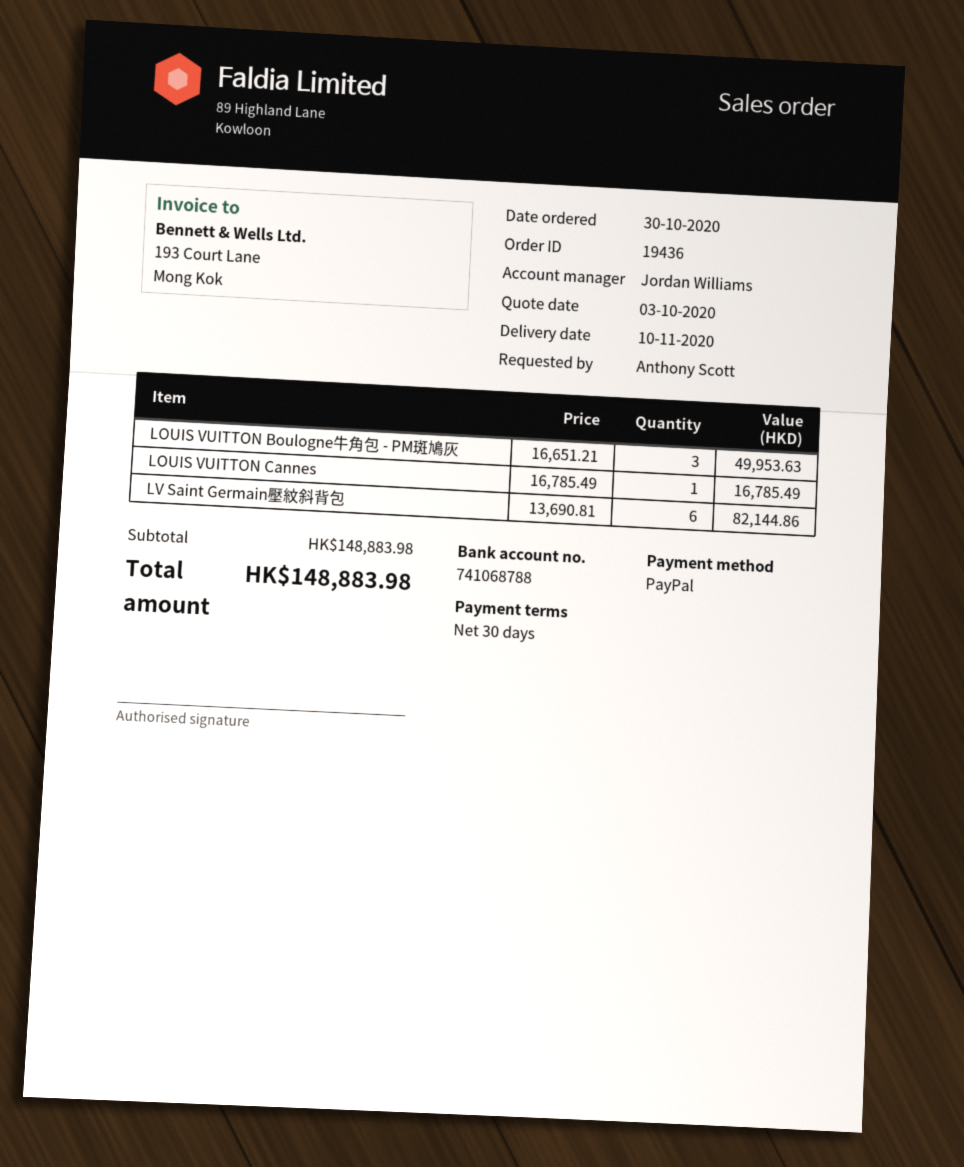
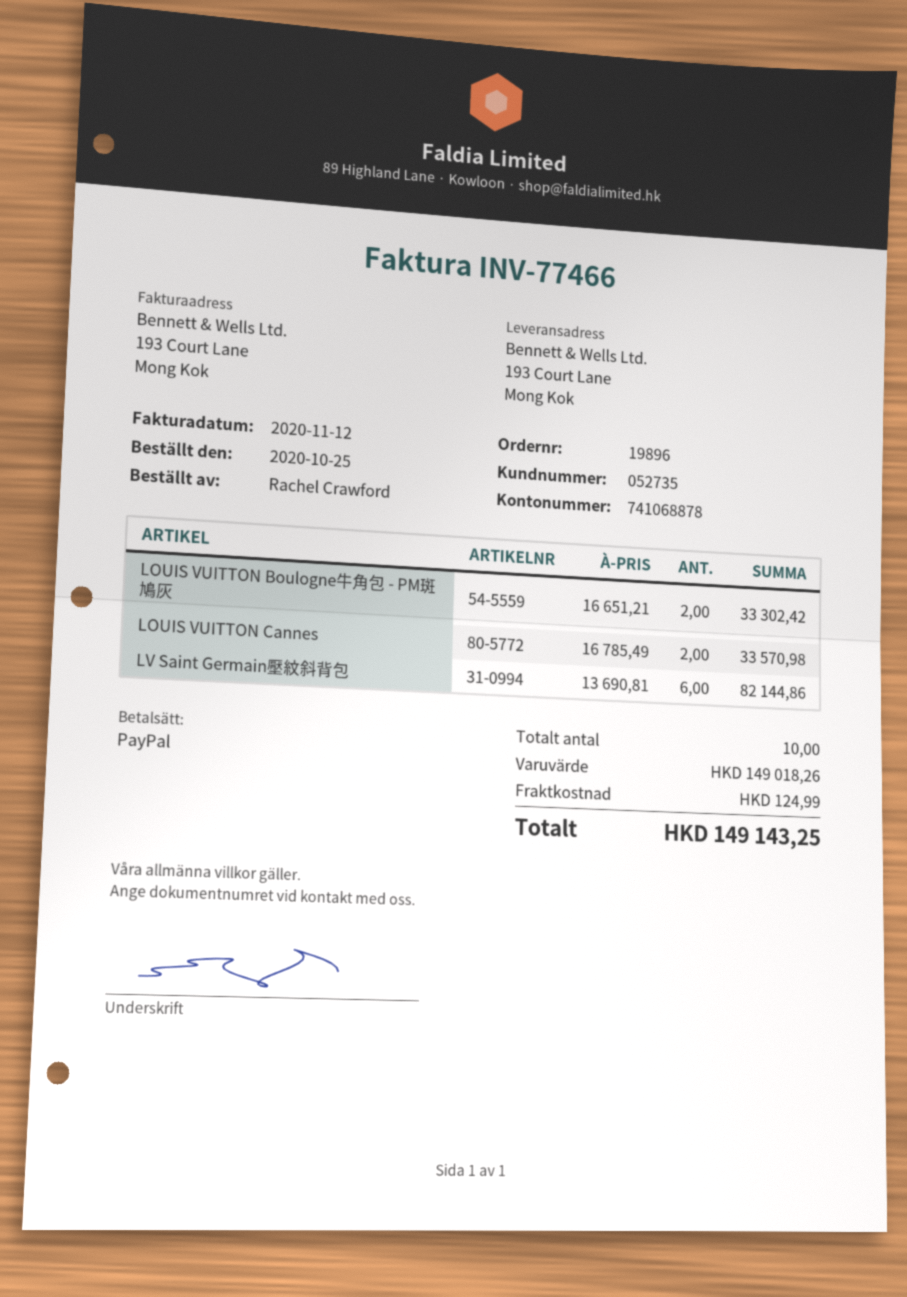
order number: 19436 -> 19896
order date: 2020-10-30 -> 2020-10-25
ordered by: Anthony Scott -> Rachel Crawford
bank account: 741068788 -> 741068878
LOUIS VUITTON Boulogne牛角包 - PM斑鳩灰: 3 x 16651.21 = 49953.63 -> 2 x 16651.21 = 33302.42
LOUIS VUITTON Cannes: 1 x 16785.49 = 16785.49 -> 2 x 16785.49 = 33570.98
subtotal: 148883.98 -> 149018.26
shipping: none -> 124.99
total: 148883.98 -> 149143.25

